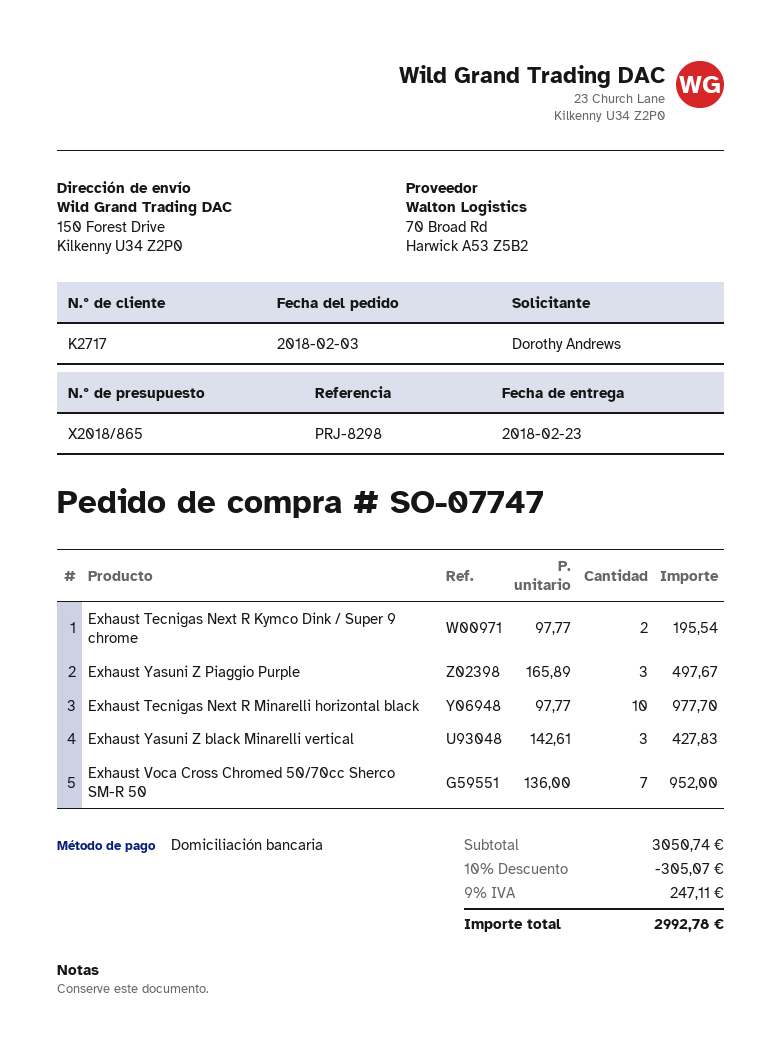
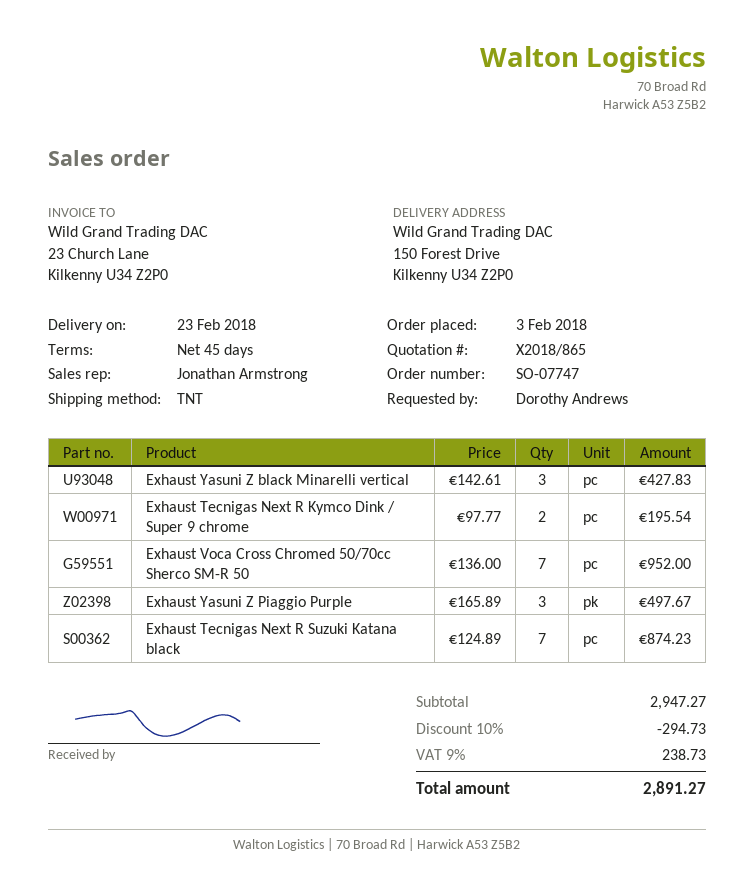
Exhaust Tecnigas Next R Minarelli horizontal black: 10 x 97.77 = 977.70 -> none
Exhaust Tecnigas Next R Suzuki Katana black: none -> 7 x 124.89 = 874.23
subtotal: 3050.74 -> 2947.27
discount: 10% = 305.07 -> 10% = 294.73
tax: 9% = 247.11 -> 9% = 238.73
total: 2992.78 -> 2891.27

